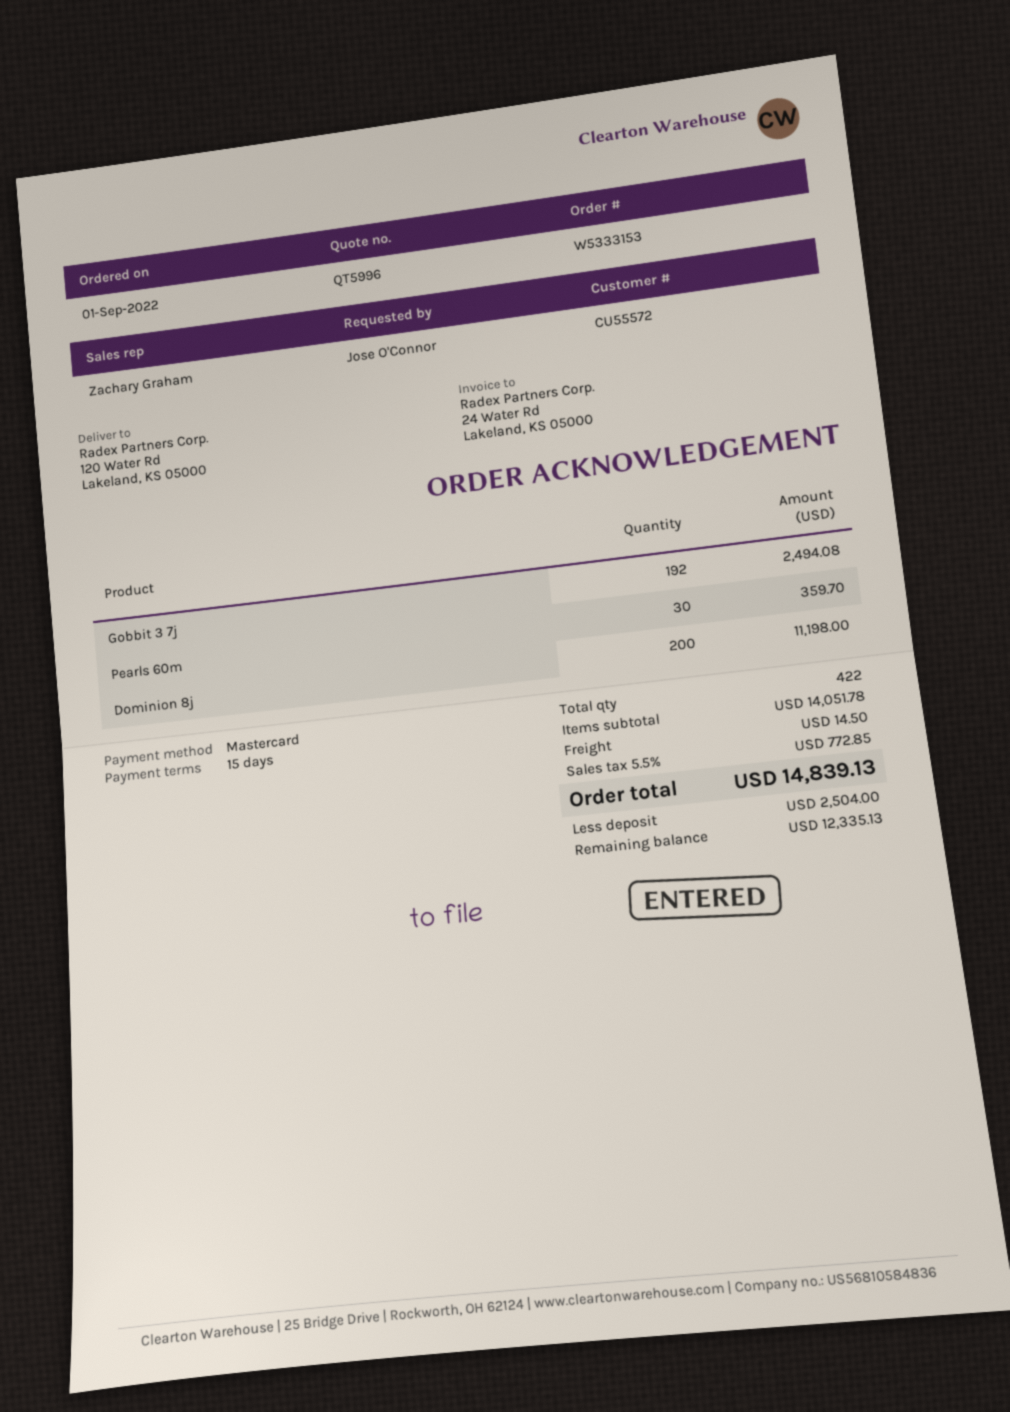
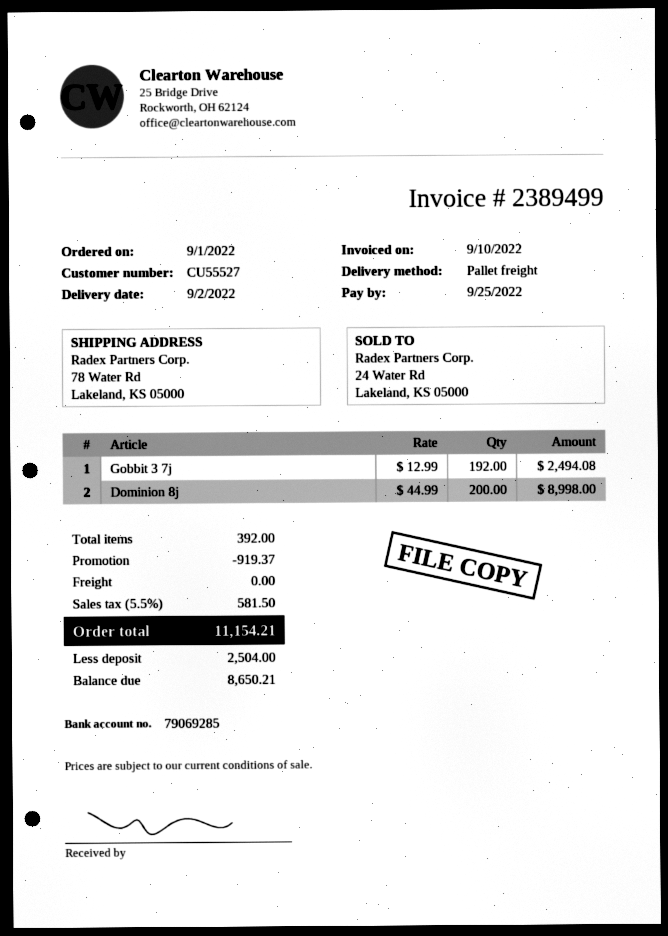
customer number: CU55572 -> CU55527
ship to: 120 Water Rd, Lakeland, KS 05000 -> 78 Water Rd, Lakeland, KS 05000
Pearls 60m: 30 for 359.70 -> none
Dominion 8j: 200 for 11198.00 -> 200 for 8998.00
total quantity: 422 -> 392
discount: none -> 919.37
shipping: 14.50 -> 0.00
tax: 5.5% = 772.85 -> 5.5% = 581.50
total: 14839.13 -> 11154.21
balance: 12335.13 -> 8650.21

